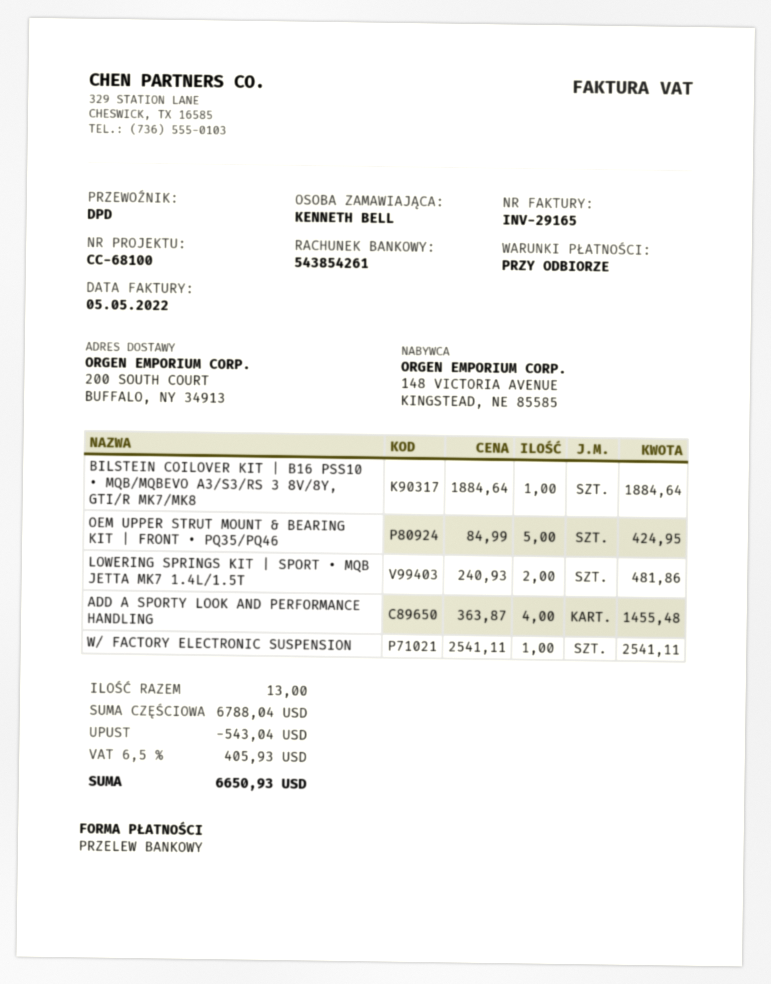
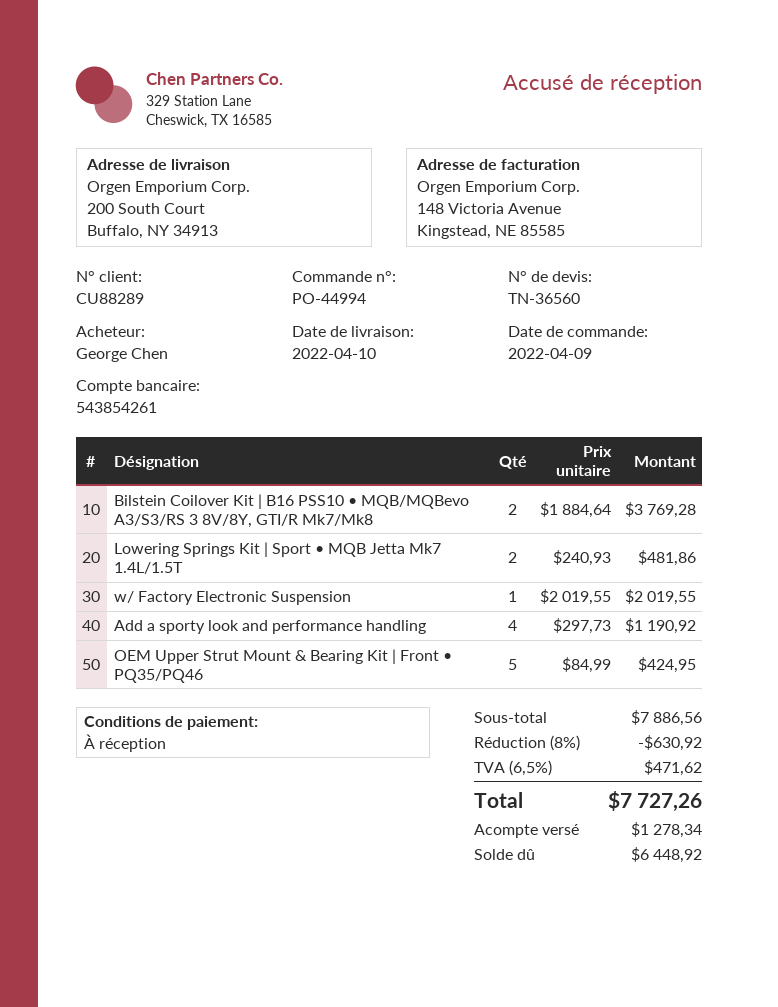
ordered by: KENNETH BELL -> George Chen
BILSTEIN COILOVER KIT | B16 PSS10 • MQB/MQBEVO A3/S3/RS 3 8V/8Y, GTI/R MK7/MK8: 1 x 1884.64 = 1884.64 -> 2 x 1884.64 = 3769.28
ADD A SPORTY LOOK AND PERFORMANCE HANDLING: 4 x 363.87 = 1455.48 -> 4 x 297.73 = 1190.92
W/ FACTORY ELECTRONIC SUSPENSION: 1 x 2541.11 = 2541.11 -> 1 x 2019.55 = 2019.55
subtotal: 6788.04 -> 7886.56
discount: 543.04 -> 630.92
tax: 6.5% = 405.93 -> 6.5% = 471.62
total: 6650.93 -> 7727.26

